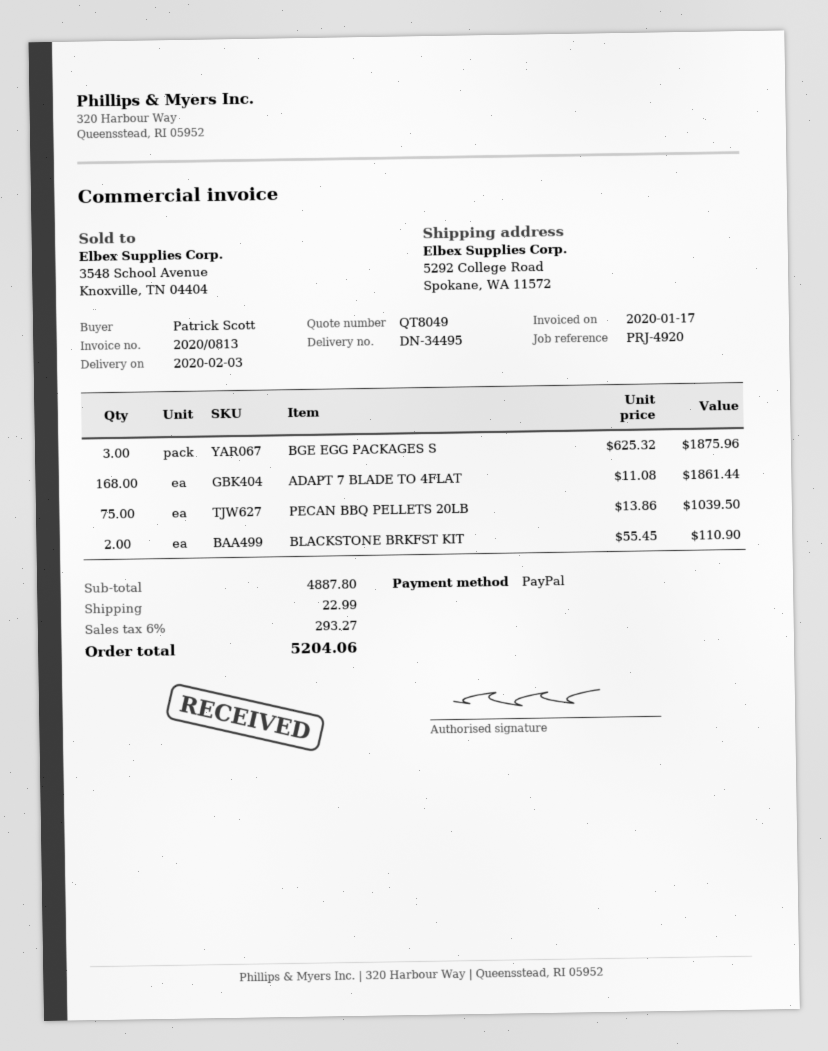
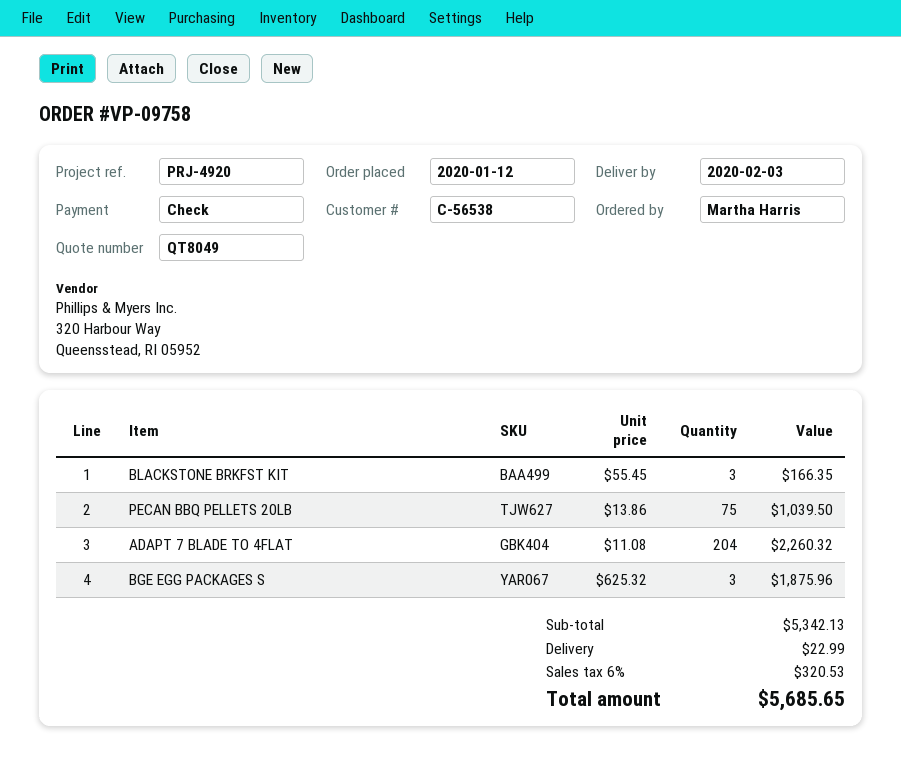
ordered by: Patrick Scott -> Martha Harris
payment method: PayPal -> cheque
ADAPT 7 BLADE TO 4FLAT: 168 x 11.08 = 1861.44 -> 204 x 11.08 = 2260.32
BLACKSTONE BRKFST KIT: 2 x 55.45 = 110.90 -> 3 x 55.45 = 166.35
subtotal: 4887.80 -> 5342.13
tax: 6% = 293.27 -> 6% = 320.53
total: 5204.06 -> 5685.65

